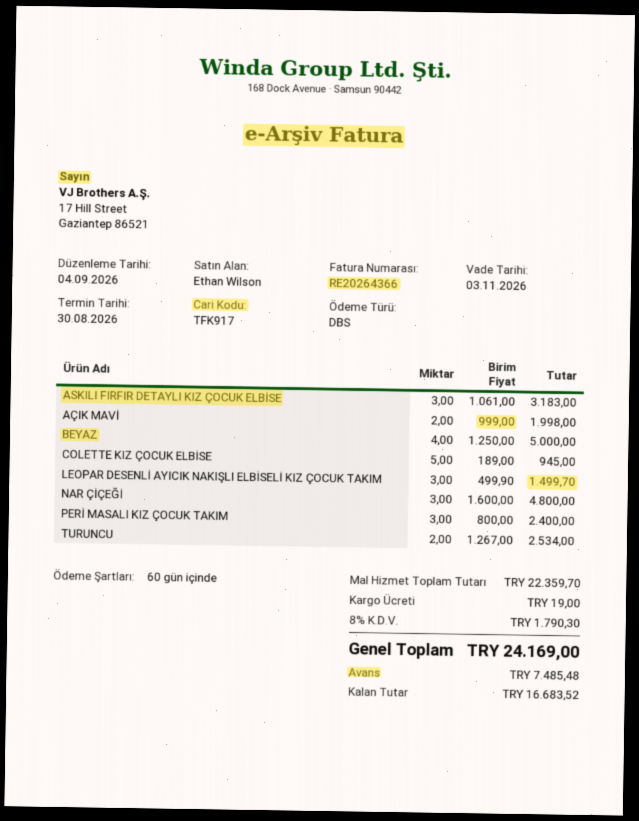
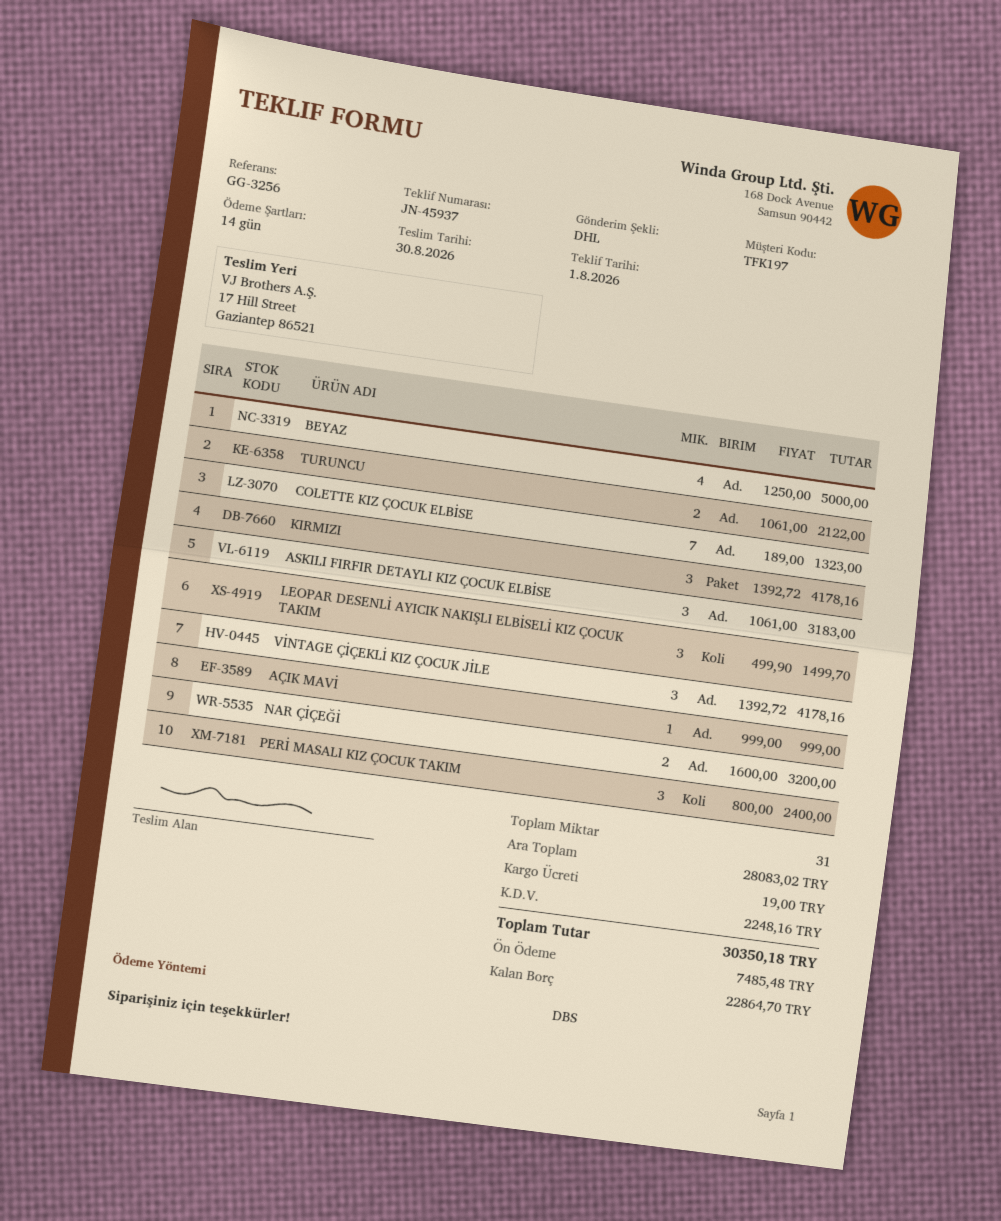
payment terms: 60 days -> 14 days
customer number: TFK917 -> TFK197
AÇIK MAVİ: 2 x 999.00 = 1998.00 -> 1 x 999.00 = 999.00
COLETTE KIZ ÇOCUK ELBİSE: 5 x 189.00 = 945.00 -> 7 x 189.00 = 1323.00
NAR ÇİÇEĞİ: 3 x 1600.00 = 4800.00 -> 2 x 1600.00 = 3200.00
TURUNCU: 2 x 1267.00 = 2534.00 -> 2 x 1061.00 = 2122.00
KIRMIZI: none -> 3 x 1392.72 = 4178.16
VİNTAGE ÇİÇEKLİ KIZ ÇOCUK JİLE: none -> 3 x 1392.72 = 4178.16
subtotal: 22359.70 -> 28083.02
tax: 1790.30 -> 2248.16
total: 24169.00 -> 30350.18
balance: 16683.52 -> 22864.70

